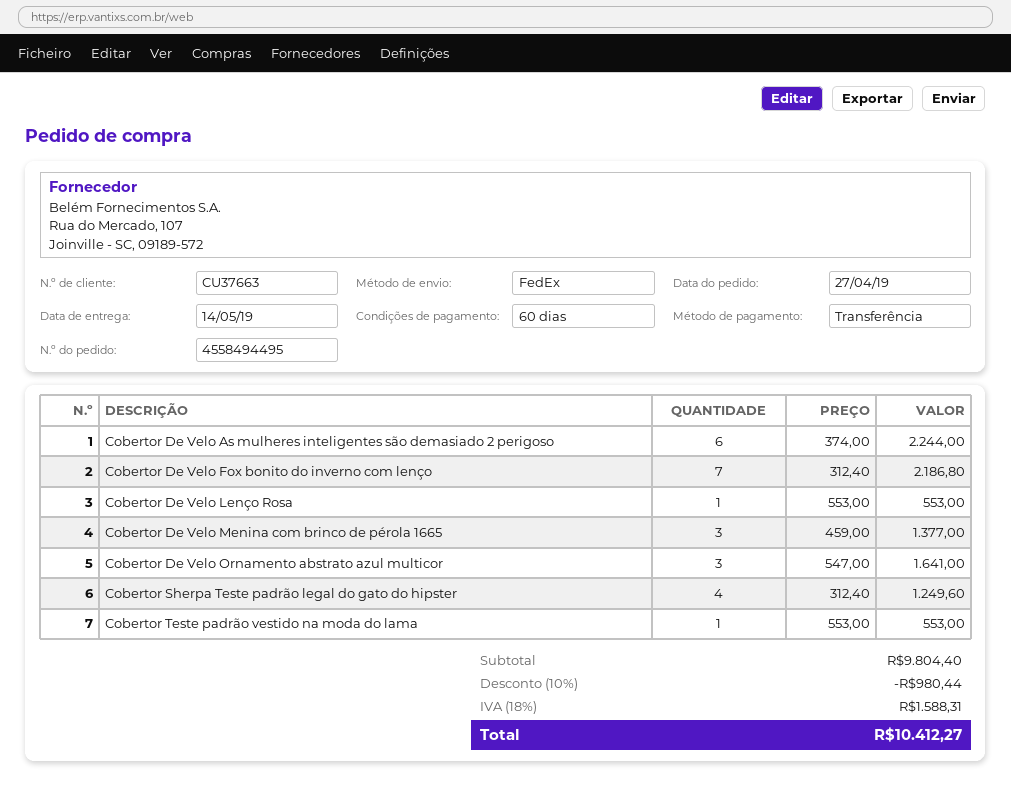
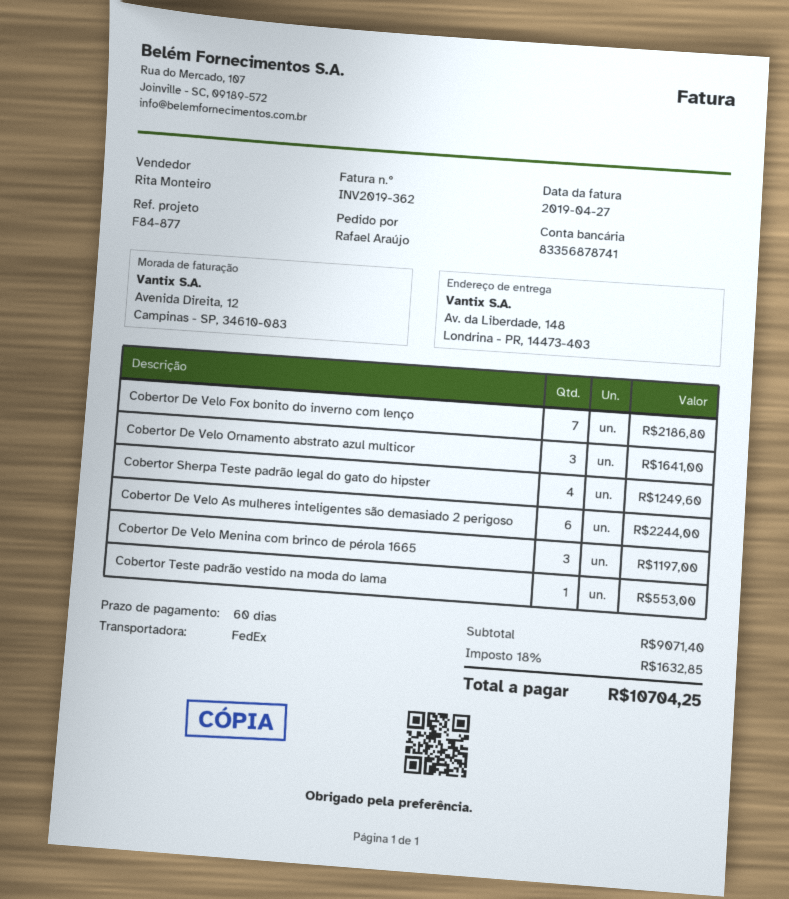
Cobertor De Velo Lenço Rosa: 1 for 553.00 -> none
Cobertor De Velo Menina com brinco de pérola 1665: 3 for 1377.00 -> 3 for 1197.00
subtotal: 9804.40 -> 9071.40
discount: 10% = 980.44 -> none
tax: 18% = 1588.31 -> 18% = 1632.85
total: 10412.27 -> 10704.25

